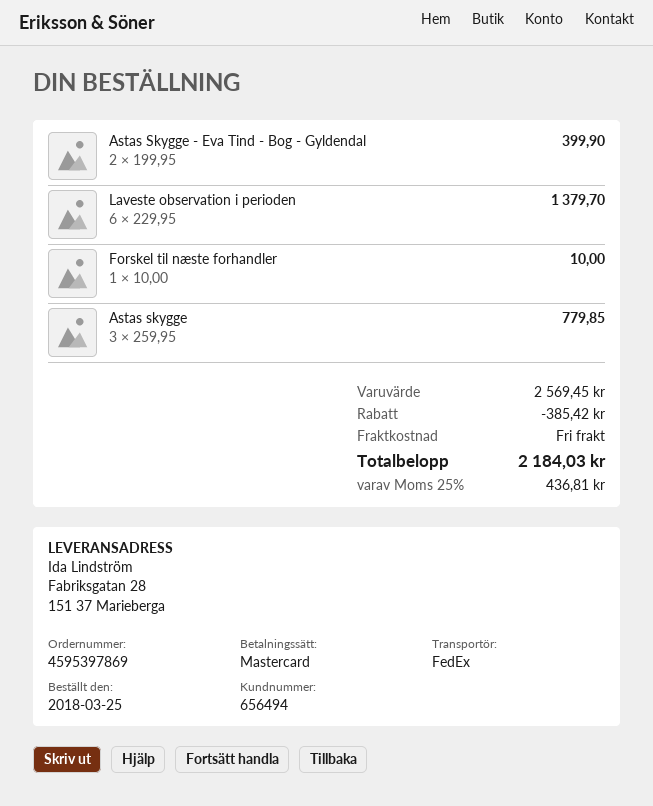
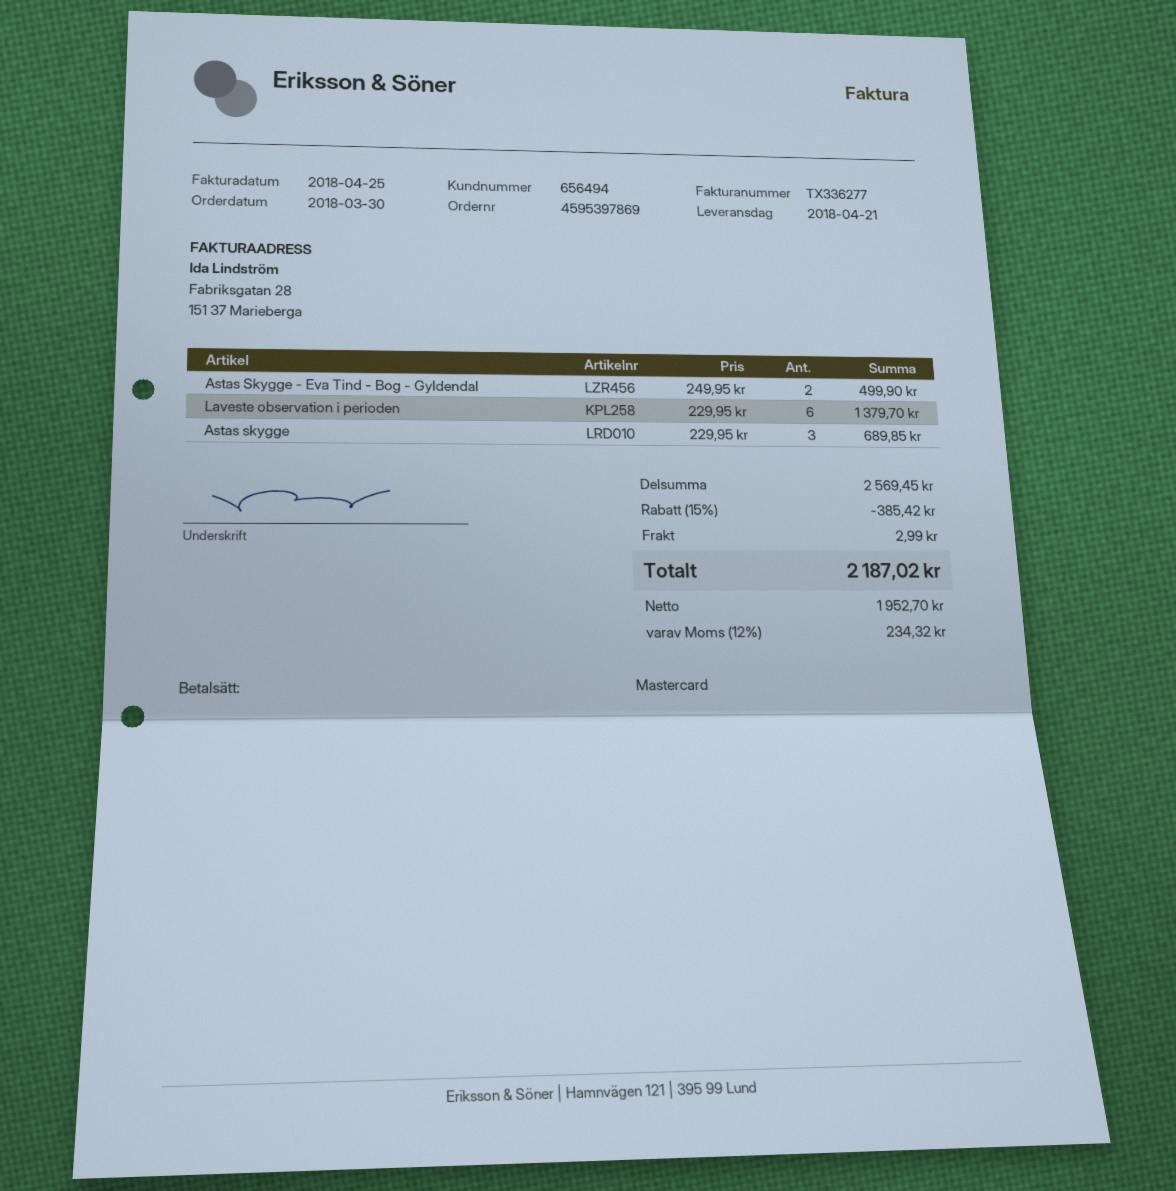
order date: 2018-03-25 -> 2018-03-30
Astas Skygge - Eva Tind - Bog - Gyldendal: 2 x 199.95 = 399.90 -> 2 x 249.95 = 499.90
Forskel til næste forhandler: 1 x 10.00 = 10.00 -> none
Astas skygge: 3 x 259.95 = 779.85 -> 3 x 229.95 = 689.85
shipping: 0.00 -> 2.99
tax: 25% = 436.81 -> 12% = 234.32
total: 2184.03 -> 2187.02

